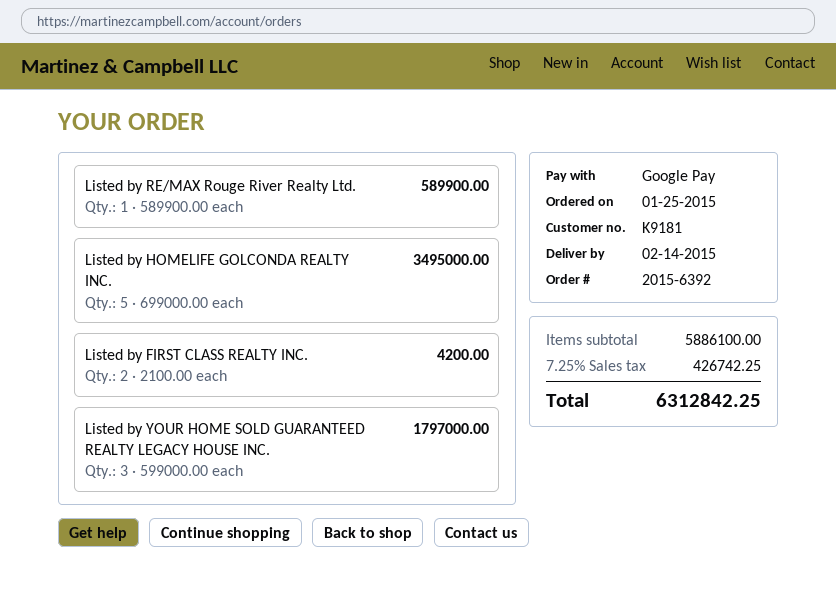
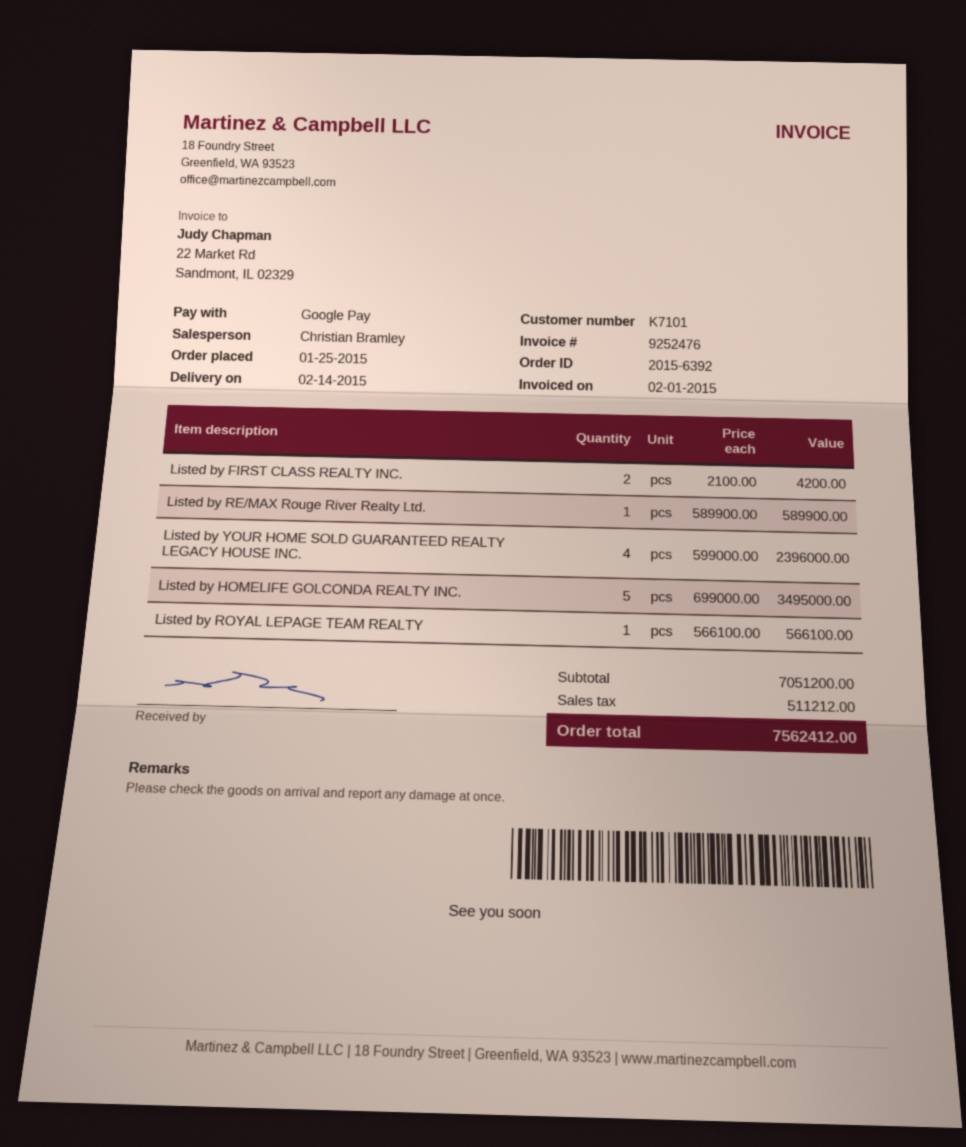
customer number: K9181 -> K7101
Listed by YOUR HOME SOLD GUARANTEED REALTY LEGACY HOUSE INC.: 3 x 599000.00 = 1797000.00 -> 4 x 599000.00 = 2396000.00
Listed by ROYAL LEPAGE TEAM REALTY: none -> 1 x 566100.00 = 566100.00
subtotal: 5886100.00 -> 7051200.00
tax: 426742.25 -> 511212.00
total: 6312842.25 -> 7562412.00

